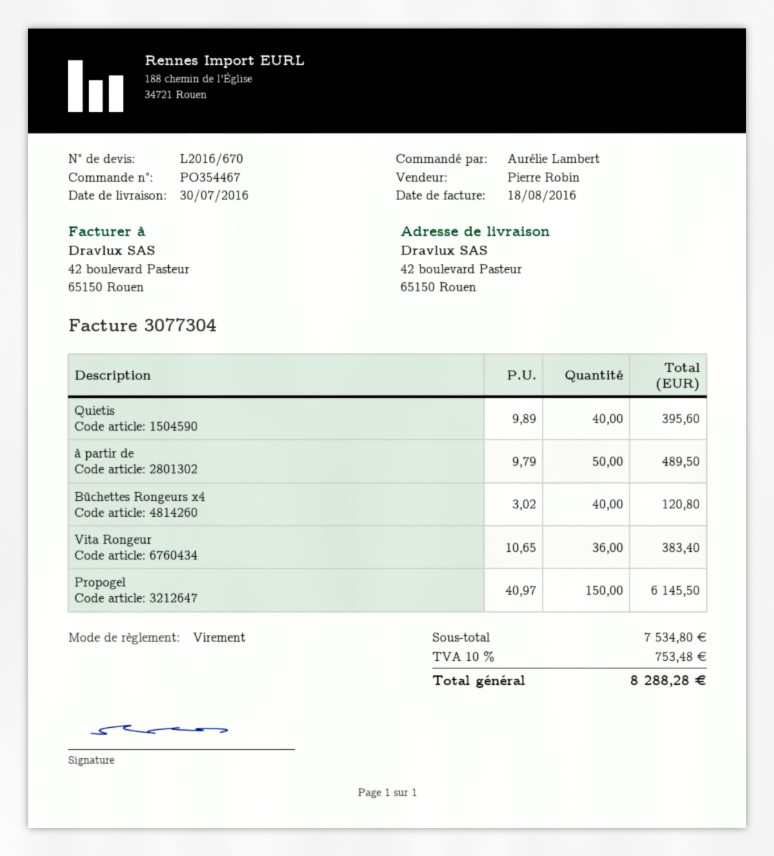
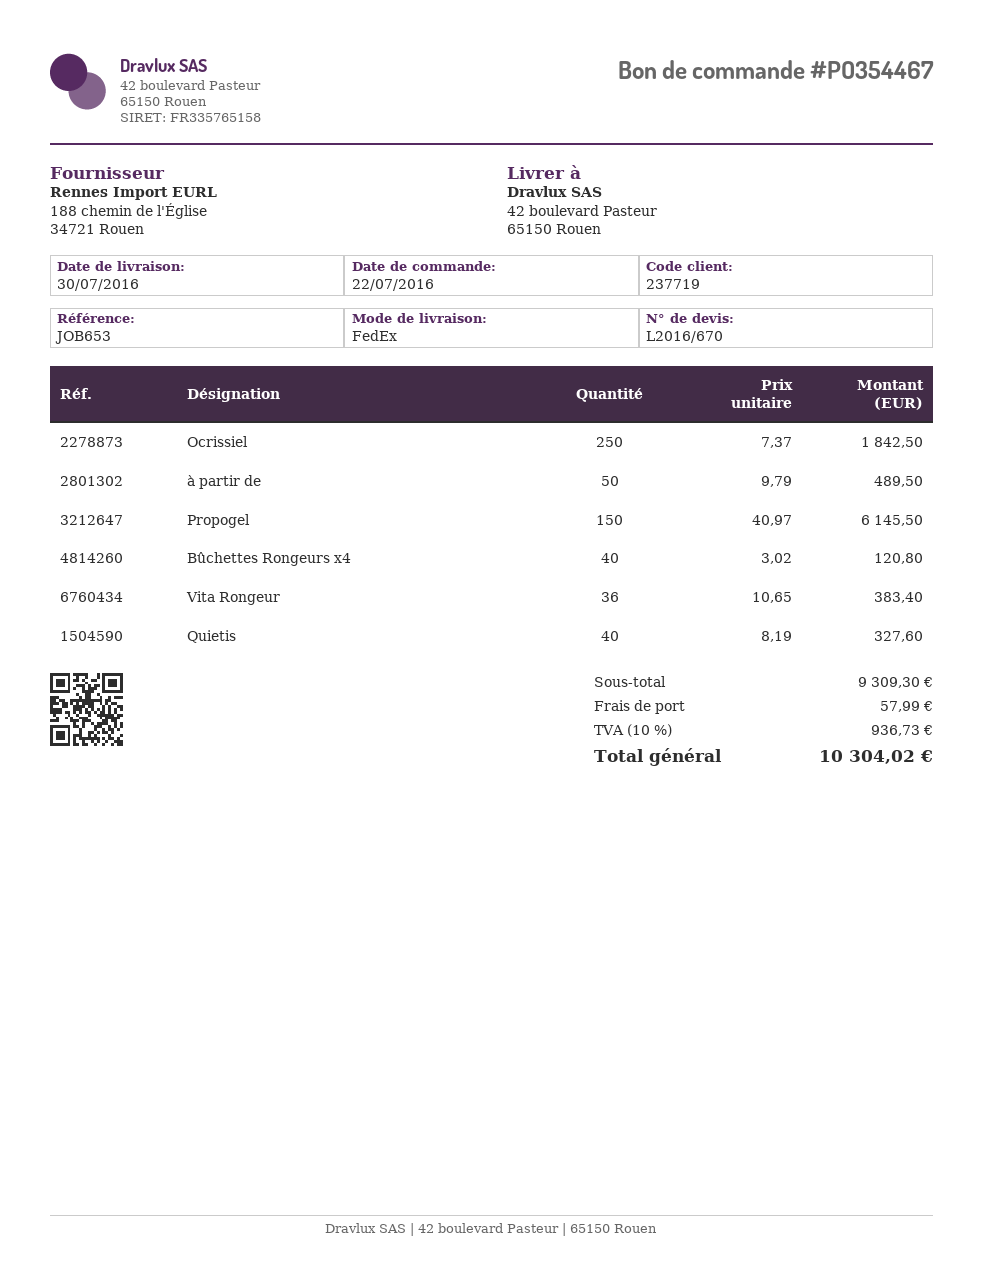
Quietis: 40 x 9.89 = 395.60 -> 40 x 8.19 = 327.60
Ocrissiel: none -> 250 x 7.37 = 1842.50
subtotal: 7534.80 -> 9309.30
shipping: none -> 57.99
tax: 10% = 753.48 -> 10% = 936.73
total: 8288.28 -> 10304.02

